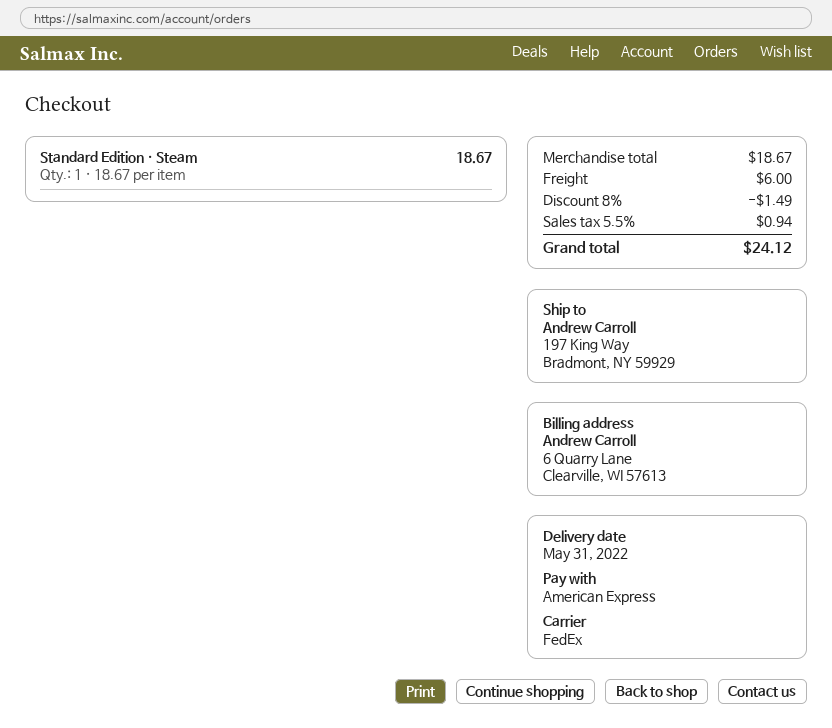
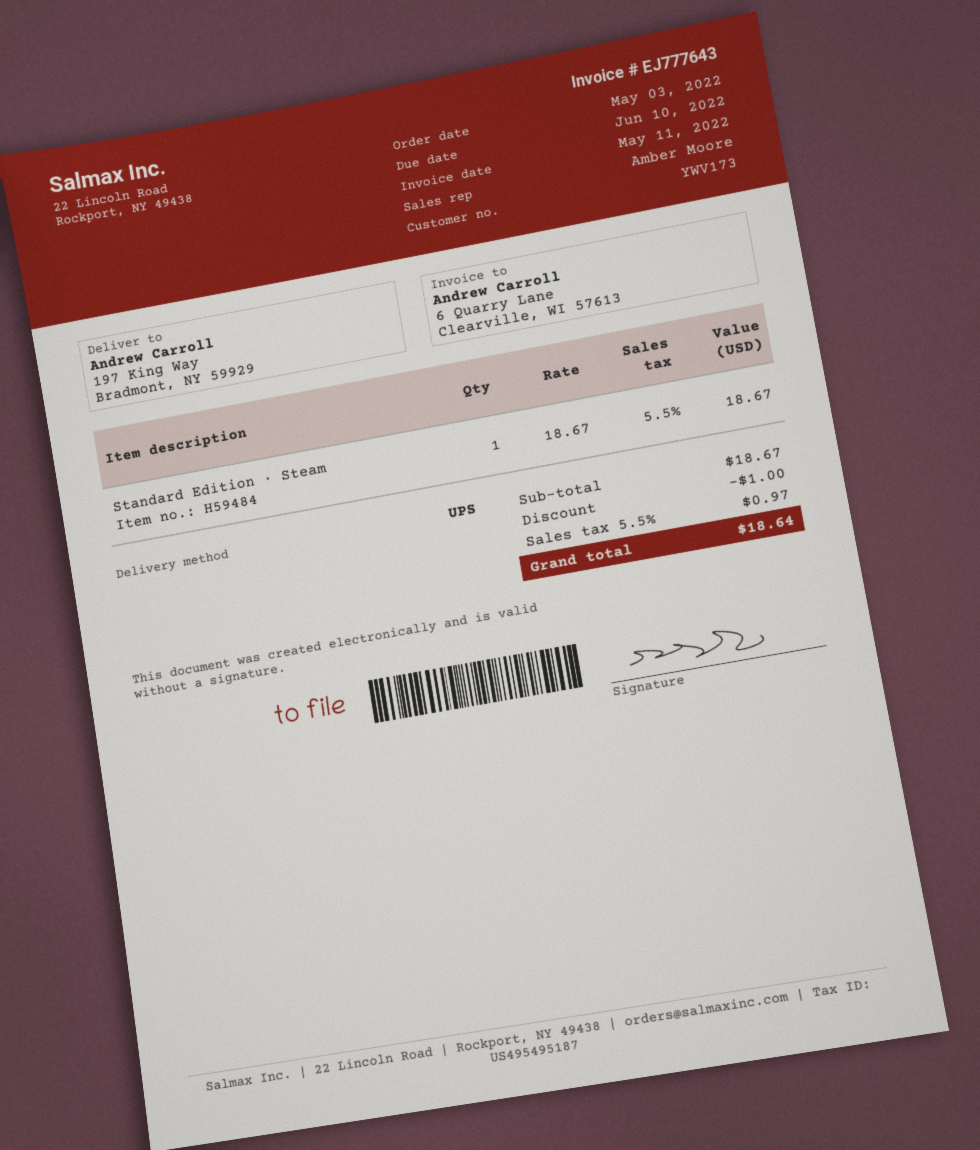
shipping method: FedEx -> UPS
discount: 1.49 -> 1.00
shipping: 6.00 -> none
tax: 5.5% = 0.94 -> 5.5% = 0.97
total: 24.12 -> 18.64

